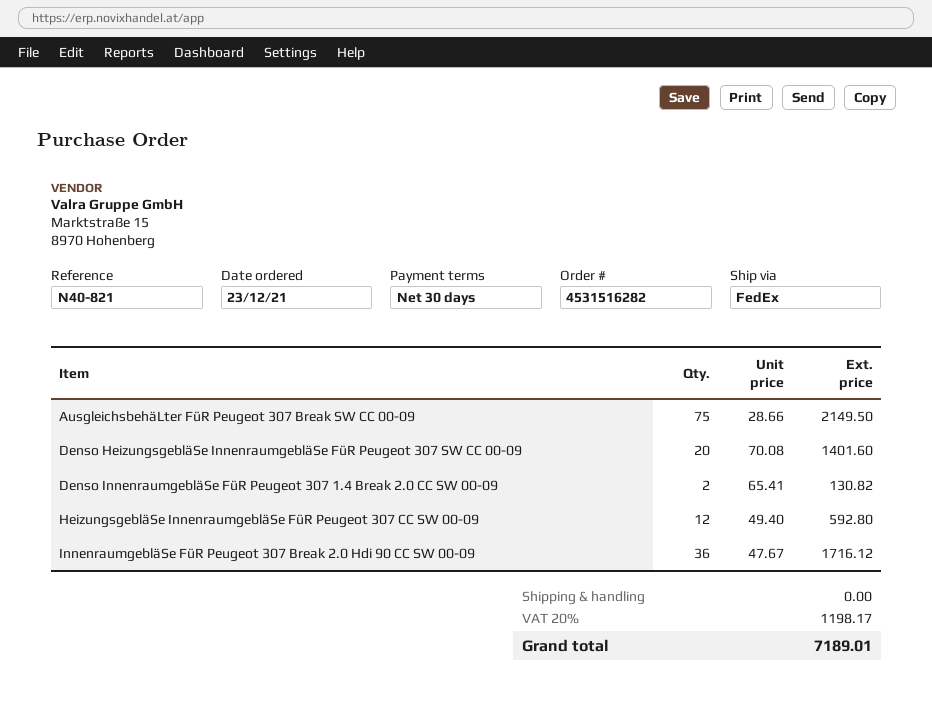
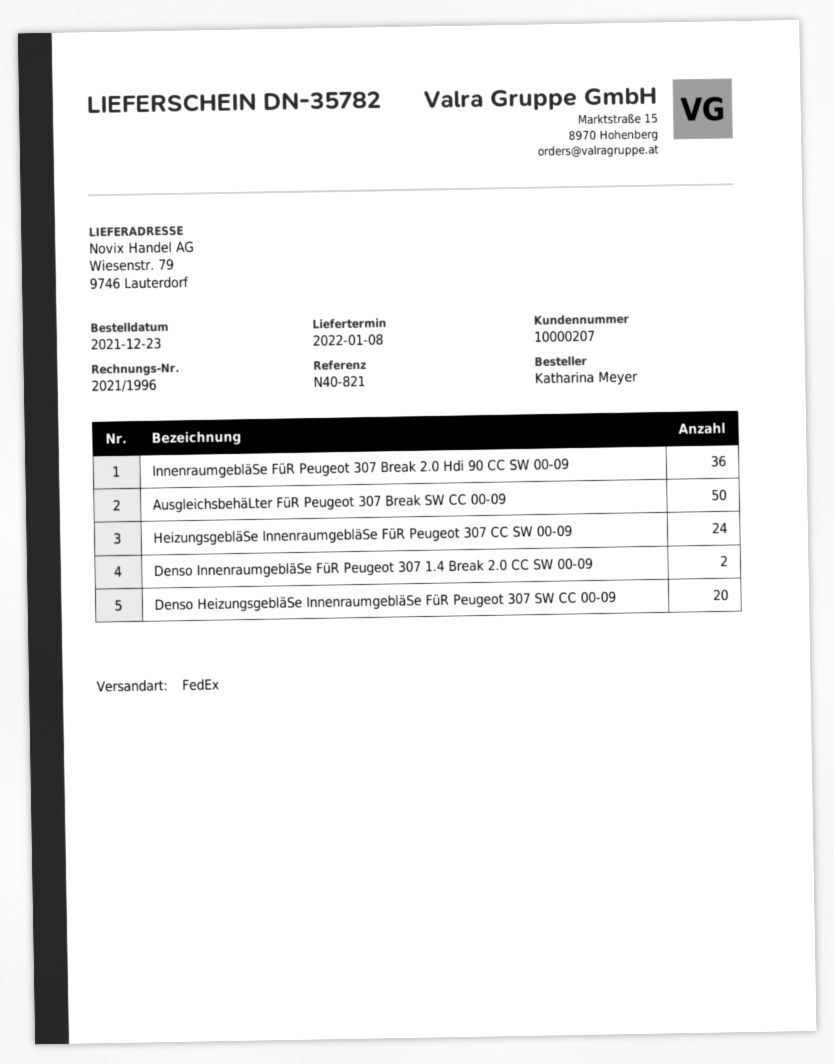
AusgleichsbehäLter FüR Peugeot 307 Break SW CC 00-09: 75 -> 50
HeizungsgebläSe InnenraumgebläSe FüR Peugeot 307 CC SW 00-09: 12 -> 24

